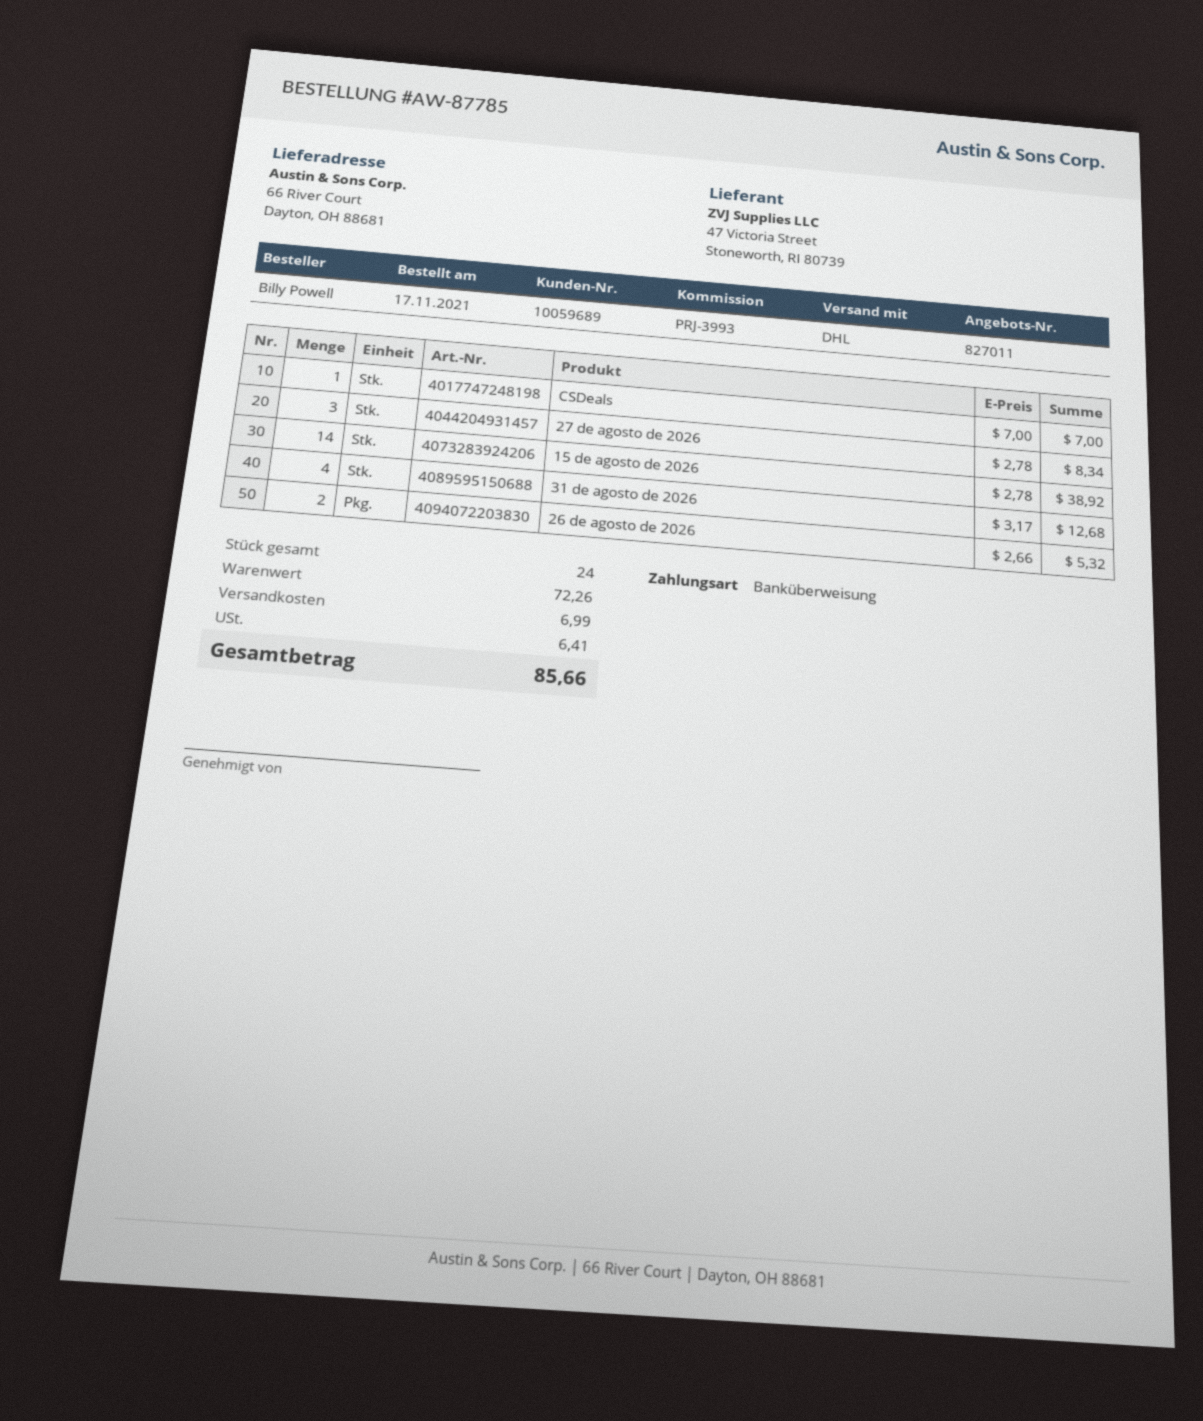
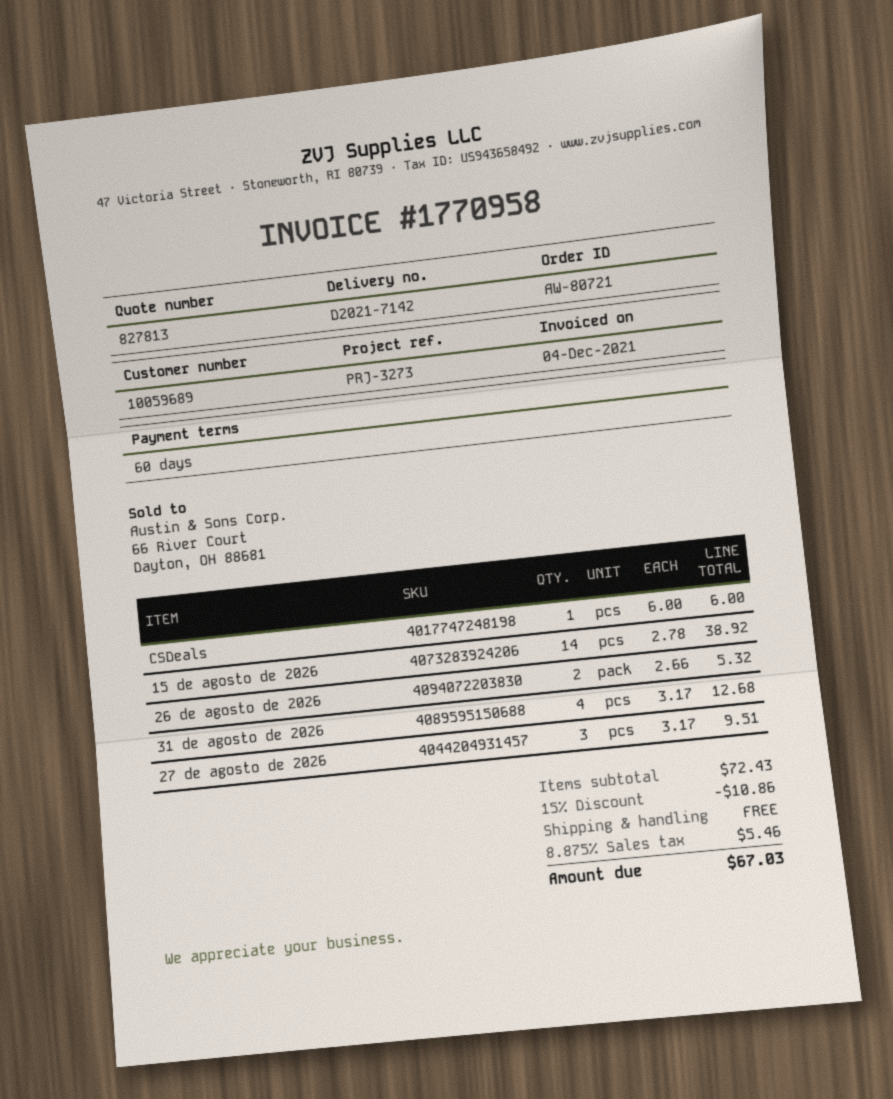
quote number: 827011 -> 827813
order number: AW-87785 -> AW-80721
reference: PRJ-3993 -> PRJ-3273
CSDeals: 1 x 7.00 = 7.00 -> 1 x 6.00 = 6.00
27 de agosto de 2026: 3 x 2.78 = 8.34 -> 3 x 3.17 = 9.51
subtotal: 72.26 -> 72.43
discount: none -> 15% = 10.86
shipping: 6.99 -> 0.00
tax: 6.41 -> 5.46
total: 85.66 -> 67.03

